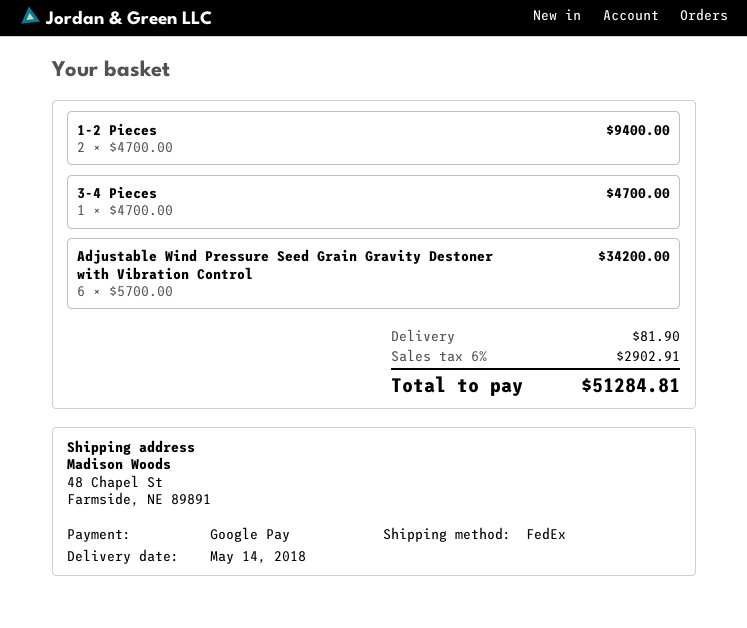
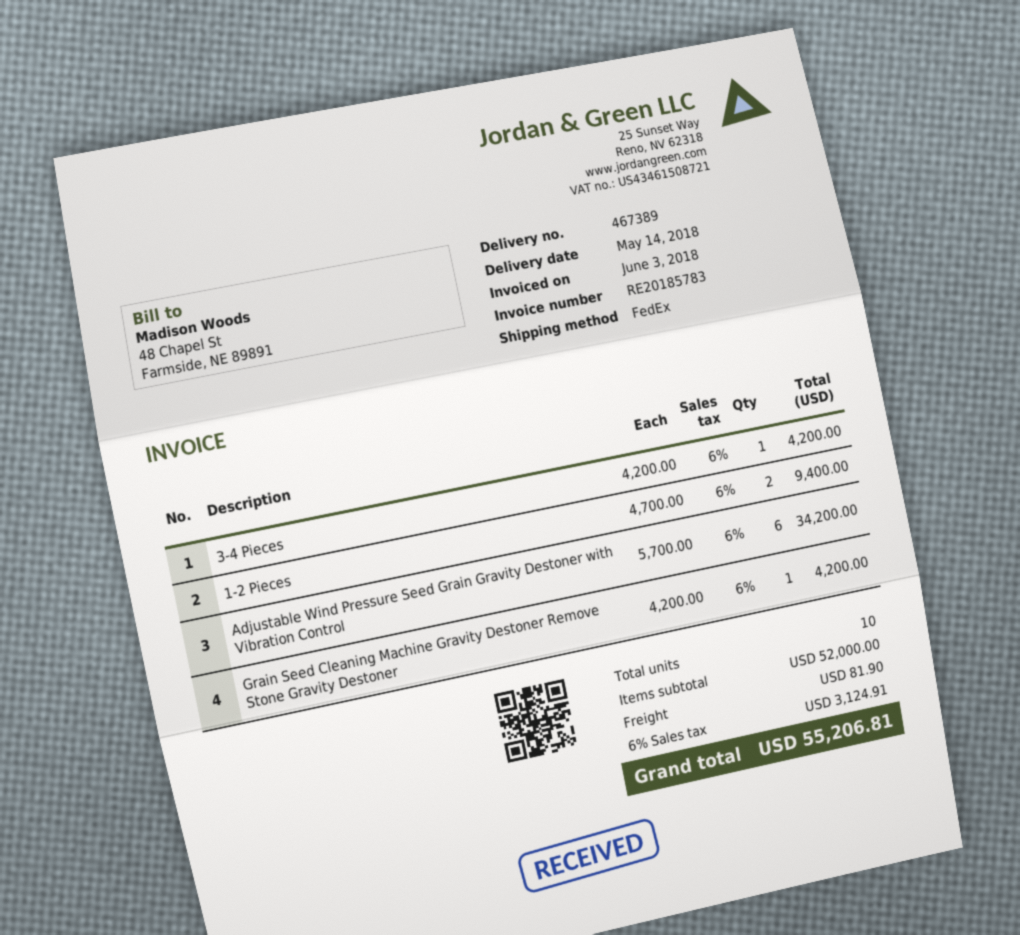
3-4 Pieces: 1 x 4700.00 = 4700.00 -> 1 x 4200.00 = 4200.00
Grain Seed Cleaning Machine Gravity Destoner Remove Stone Gravity Destoner: none -> 1 x 4200.00 = 4200.00
tax: 6% = 2902.91 -> 6% = 3124.91
total: 51284.81 -> 55206.81

